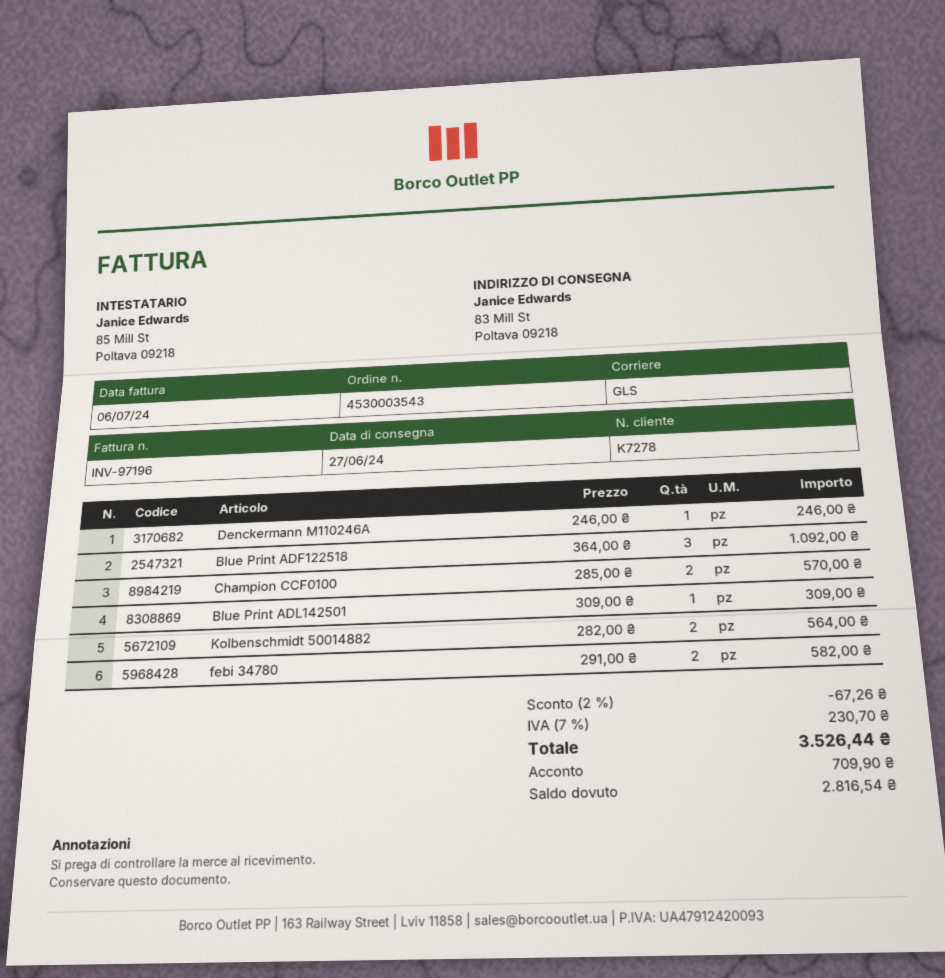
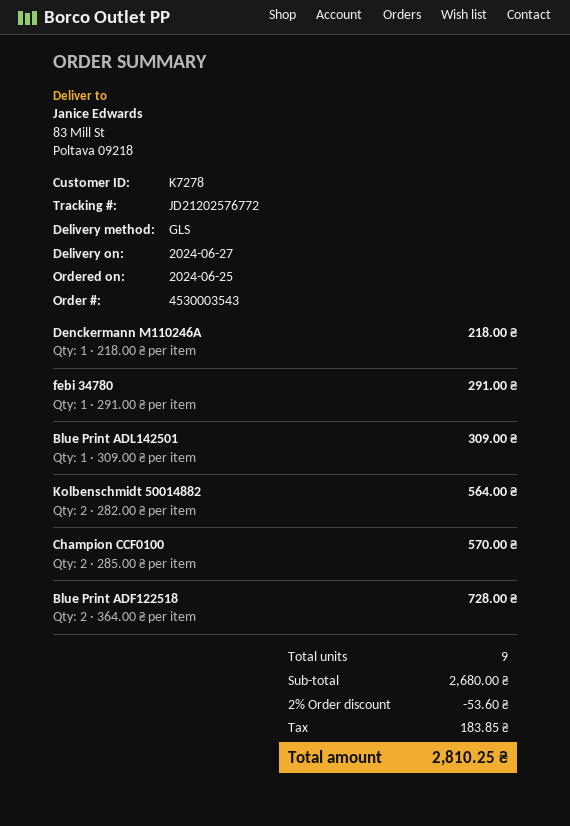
Denckermann M110246A: 1 x 246.00 = 246.00 -> 1 x 218.00 = 218.00
Blue Print ADF122518: 3 x 364.00 = 1092.00 -> 2 x 364.00 = 728.00
febi 34780: 2 x 291.00 = 582.00 -> 1 x 291.00 = 291.00
discount: 2% = 67.26 -> 2% = 53.60
tax: 230.70 -> 183.85
total: 3526.44 -> 2810.25

